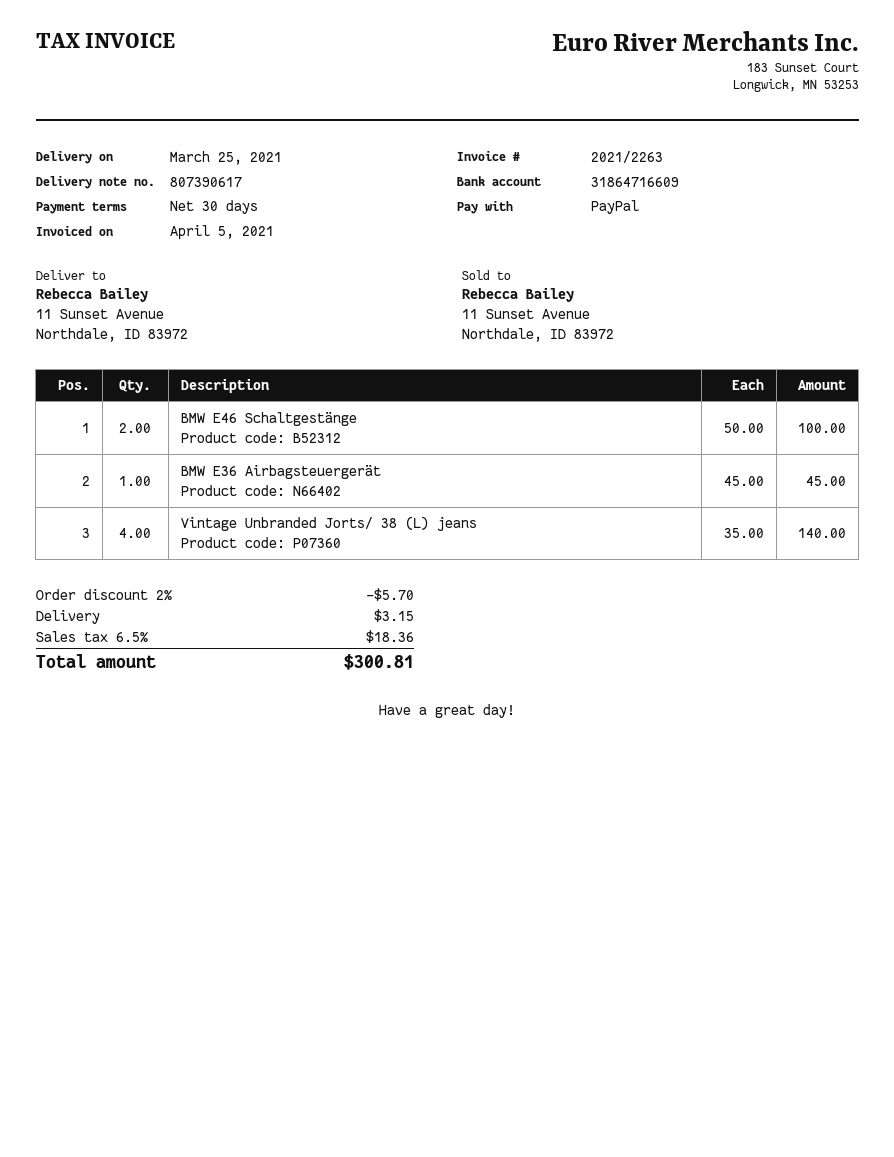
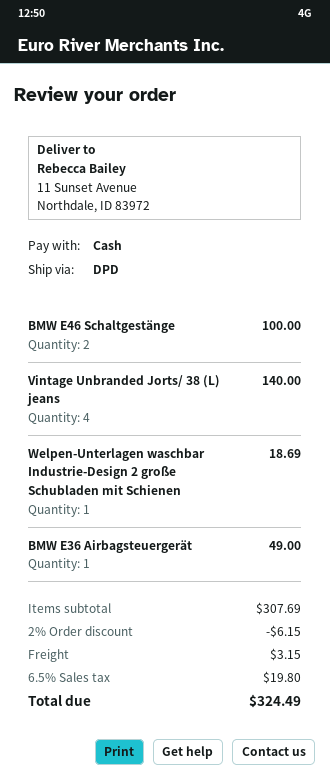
payment method: PayPal -> cash
BMW E36 Airbagsteuergerät: 1 for 45.00 -> 1 for 49.00
Welpen-Unterlagen waschbar Industrie-Design 2 große Schubladen mit Schienen: none -> 1 for 18.69
discount: 2% = 5.70 -> 2% = 6.15
tax: 6.5% = 18.36 -> 6.5% = 19.80
total: 300.81 -> 324.49

